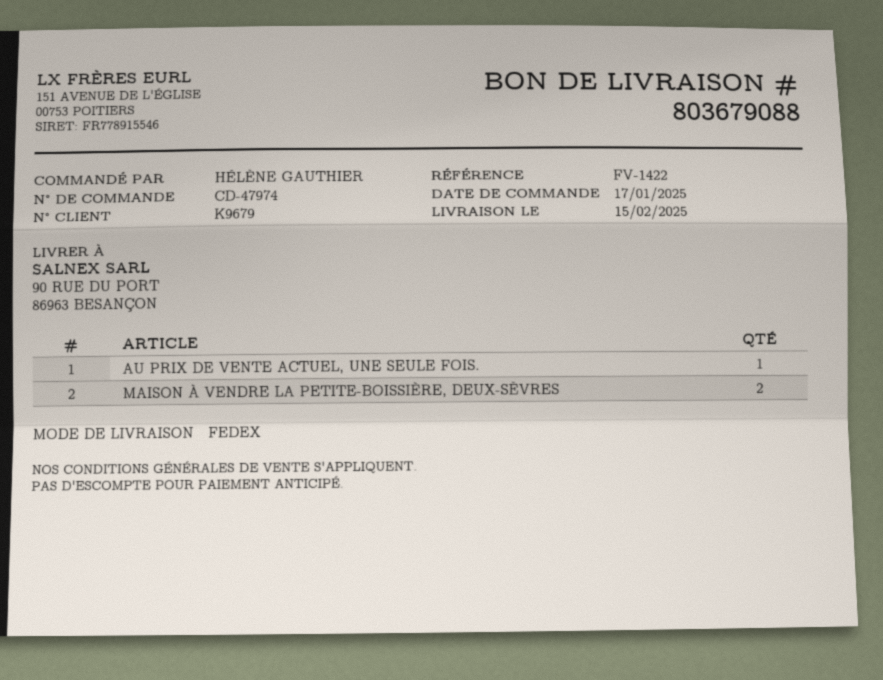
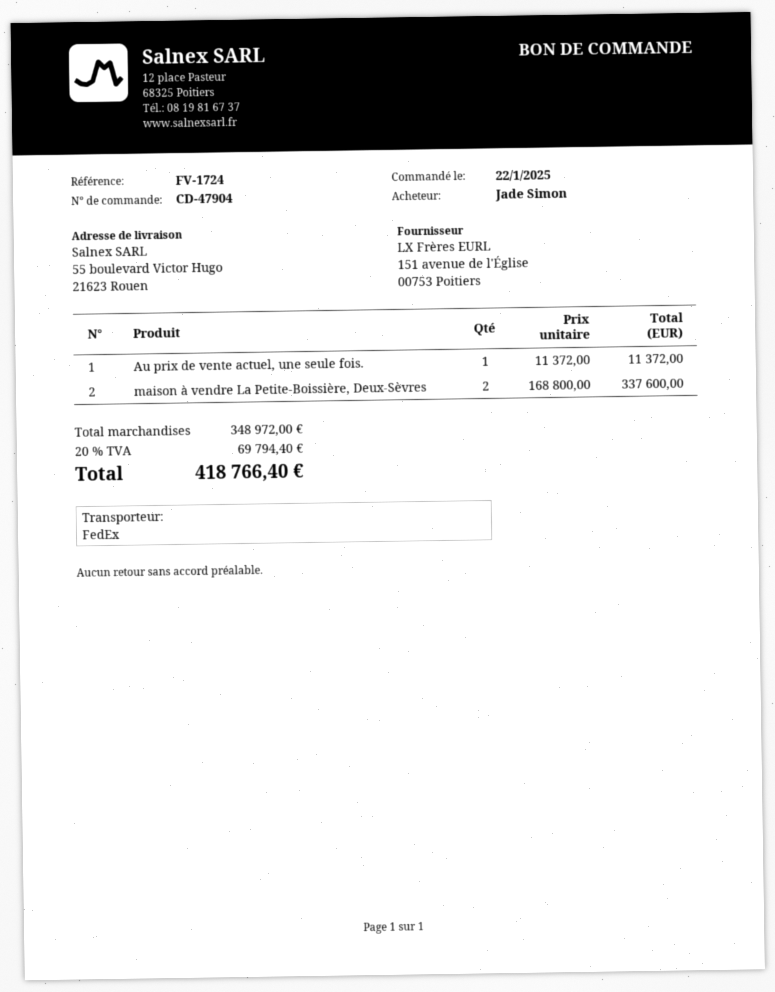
order number: CD-47974 -> CD-47904
order date: 2025-01-17 -> 2025-01-22
reference: FV-1422 -> FV-1724
ordered by: HÉLÈNE GAUTHIER -> Jade Simon
ship to: 90 RUE DU PORT, 86963 BESANÇON -> 55 boulevard Victor Hugo, 21623 Rouen

